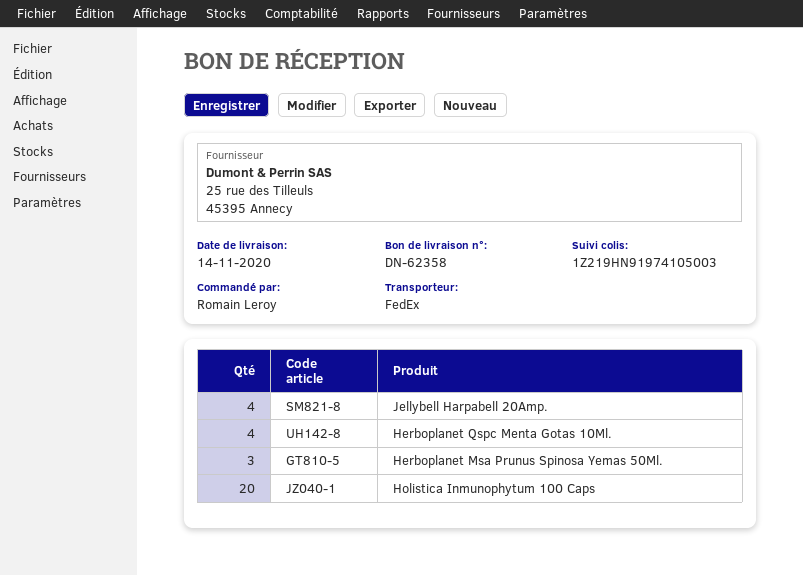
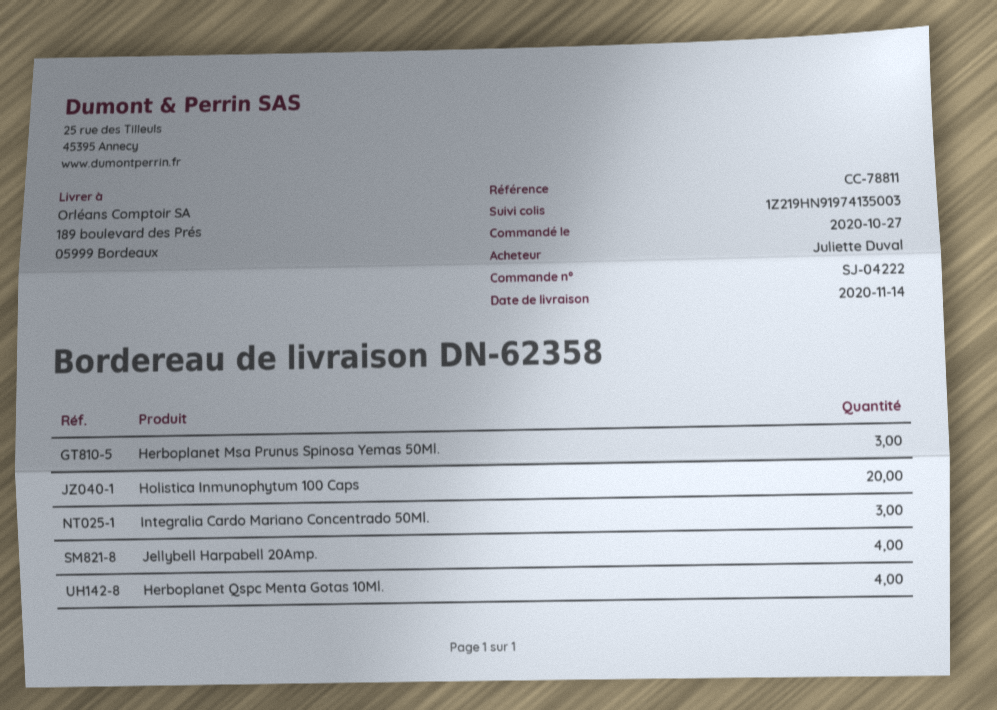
ordered by: Romain Leroy -> Juliette Duval
tracking number: 1Z219HN91974105003 -> 1Z219HN91974135003
Integralia Cardo Mariano Concentrado 50Ml.: none -> 3

